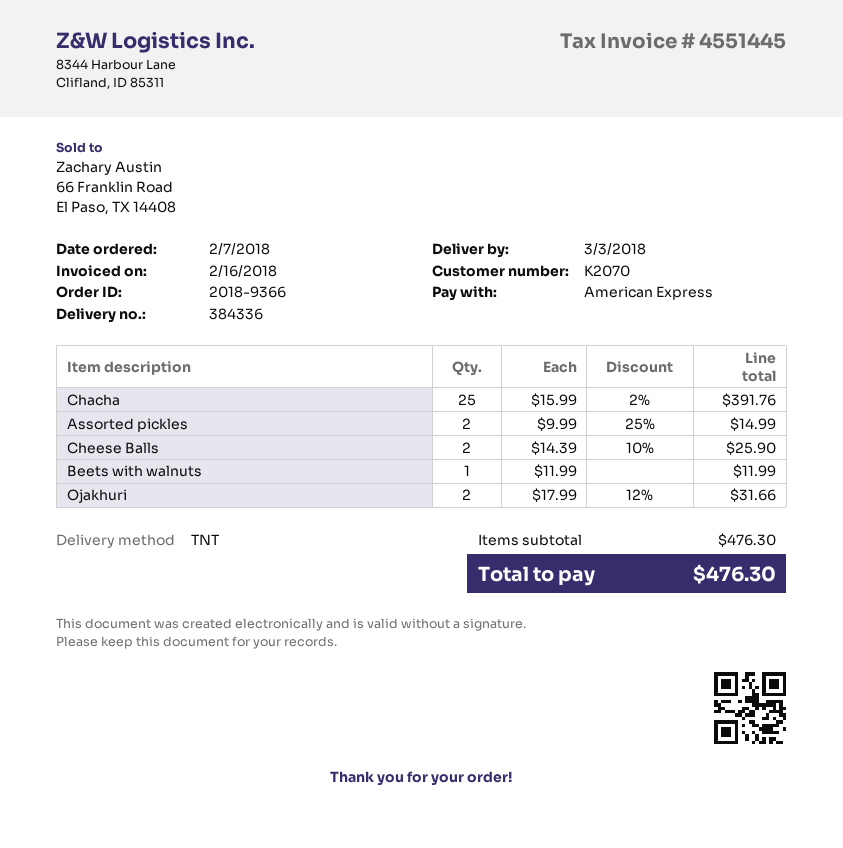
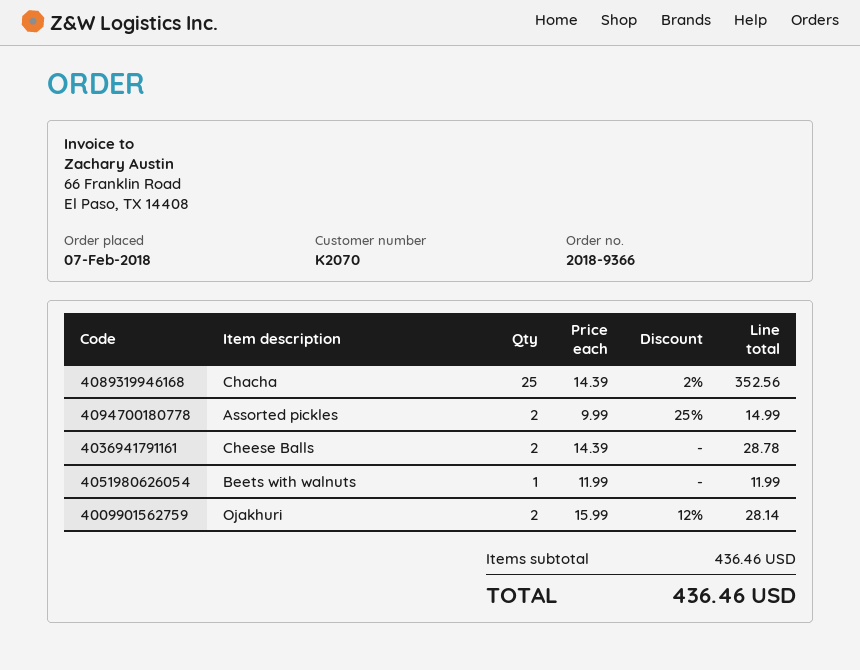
Chacha: 25 x 15.99 - 2% = 391.76 -> 25 x 14.39 - 2% = 352.56
Cheese Balls: 2 x 14.39 - 10% = 25.90 -> 2 x 14.39 = 28.78
Ojakhuri: 2 x 17.99 - 12% = 31.66 -> 2 x 15.99 - 12% = 28.14
subtotal: 476.30 -> 436.46
total: 476.30 -> 436.46

